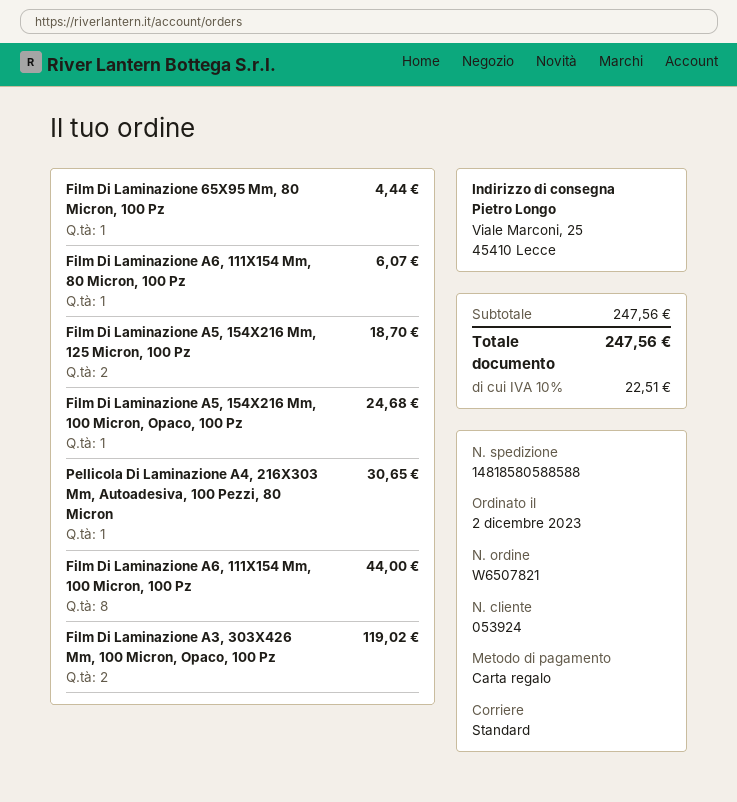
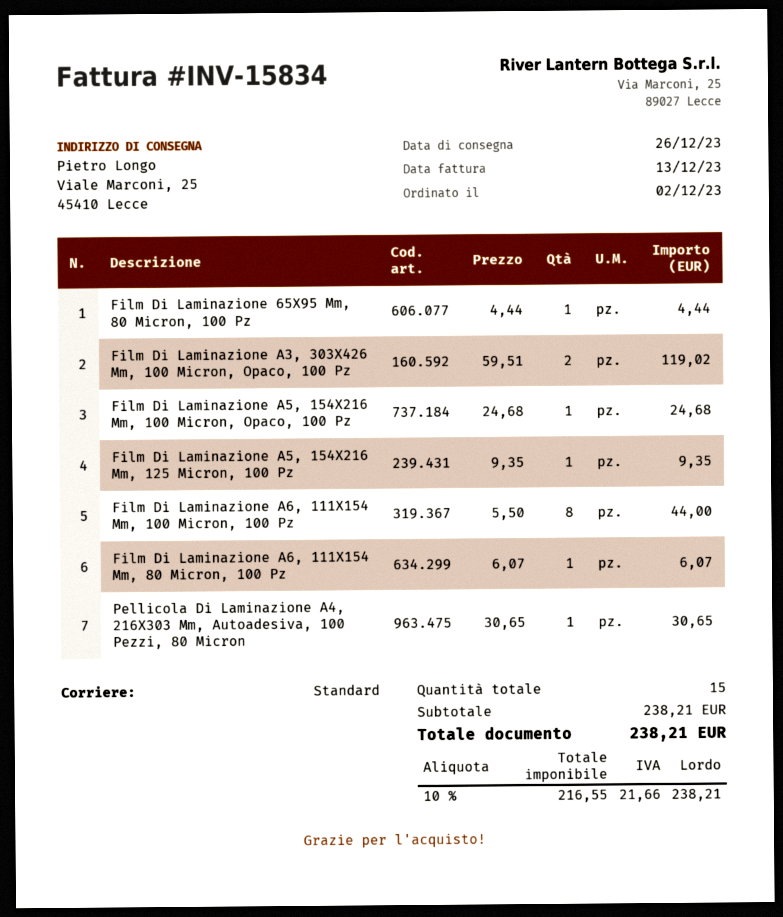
Film Di Laminazione A5, 154X216 Mm, 125 Micron, 100 Pz: 2 for 18.70 -> 1 for 9.35
subtotal: 247.56 -> 238.21
tax: 10% = 22.51 -> 10% = 21.66
total: 247.56 -> 238.21

